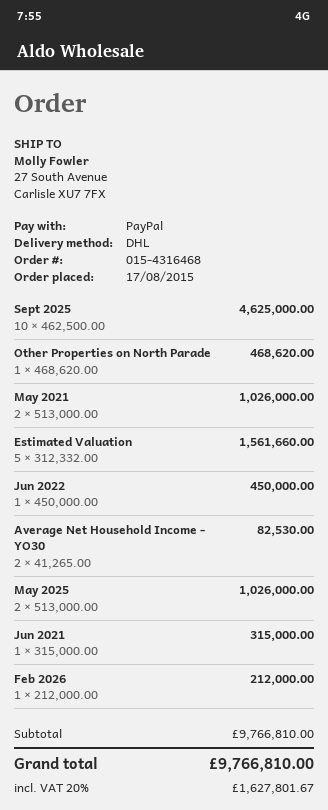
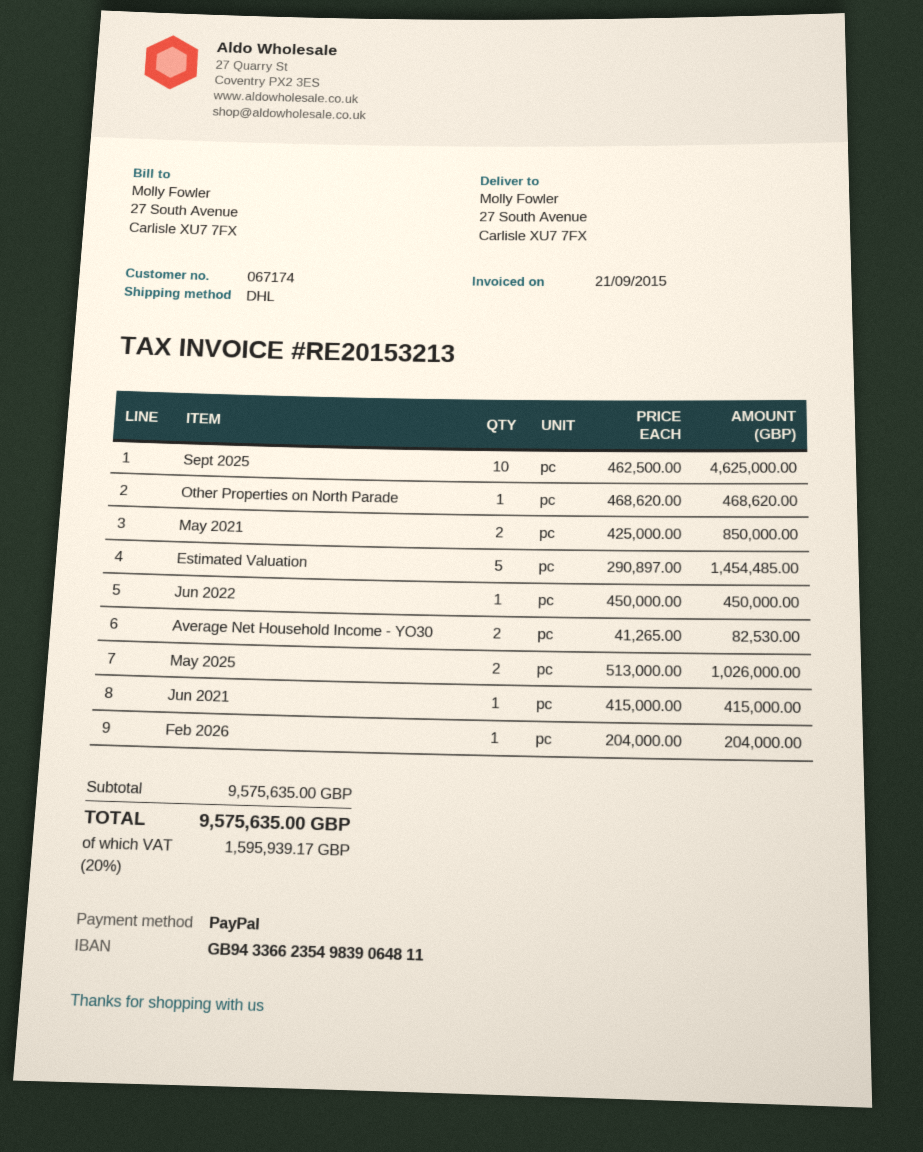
May 2021: 2 x 513000.00 = 1026000.00 -> 2 x 425000.00 = 850000.00
Estimated Valuation: 5 x 312332.00 = 1561660.00 -> 5 x 290897.00 = 1454485.00
Jun 2021: 1 x 315000.00 = 315000.00 -> 1 x 415000.00 = 415000.00
Feb 2026: 1 x 212000.00 = 212000.00 -> 1 x 204000.00 = 204000.00
subtotal: 9766810.00 -> 9575635.00
tax: 20% = 1627801.67 -> 20% = 1595939.17
total: 9766810.00 -> 9575635.00

